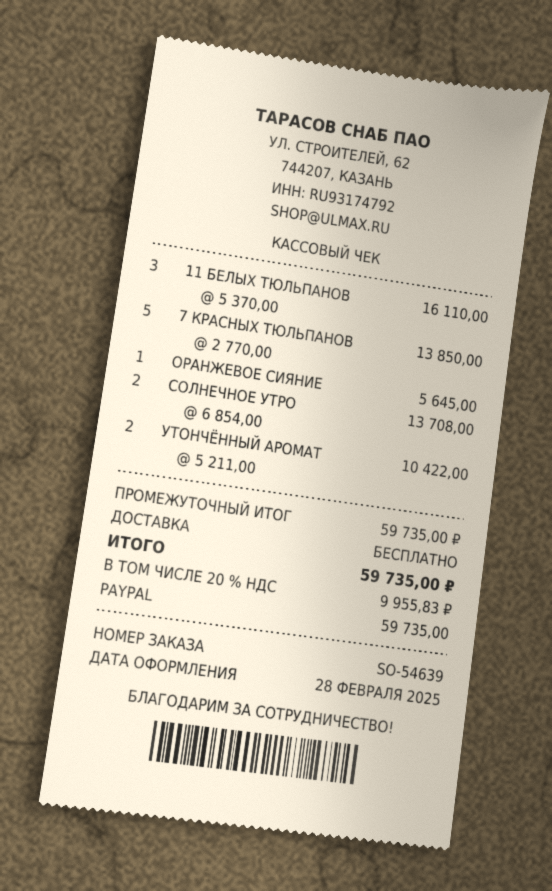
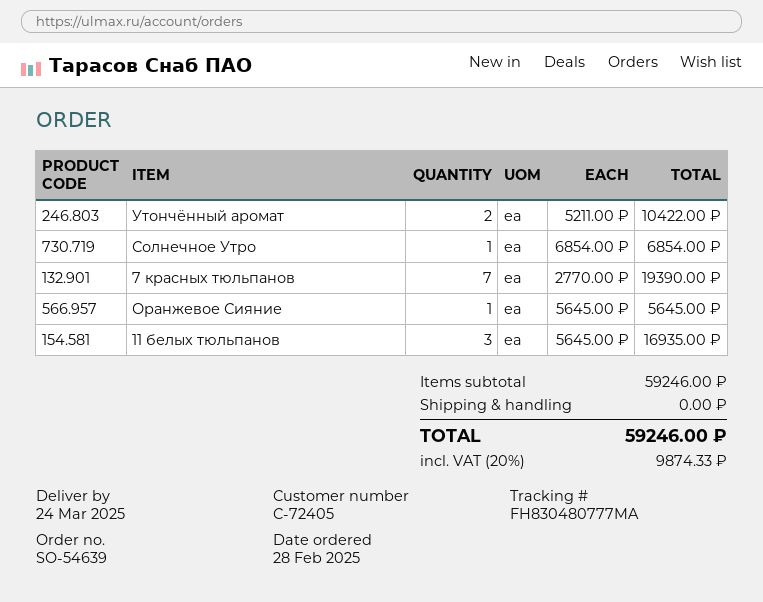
11 БЕЛЫХ ТЮЛЬПАНОВ: 3 x 5370.00 = 16110.00 -> 3 x 5645.00 = 16935.00
7 КРАСНЫХ ТЮЛЬПАНОВ: 5 x 2770.00 = 13850.00 -> 7 x 2770.00 = 19390.00
СОЛНЕЧНОЕ УТРО: 2 x 6854.00 = 13708.00 -> 1 x 6854.00 = 6854.00
subtotal: 59735.00 -> 59246.00
tax: 20% = 9955.83 -> 20% = 9874.33
total: 59735.00 -> 59246.00

